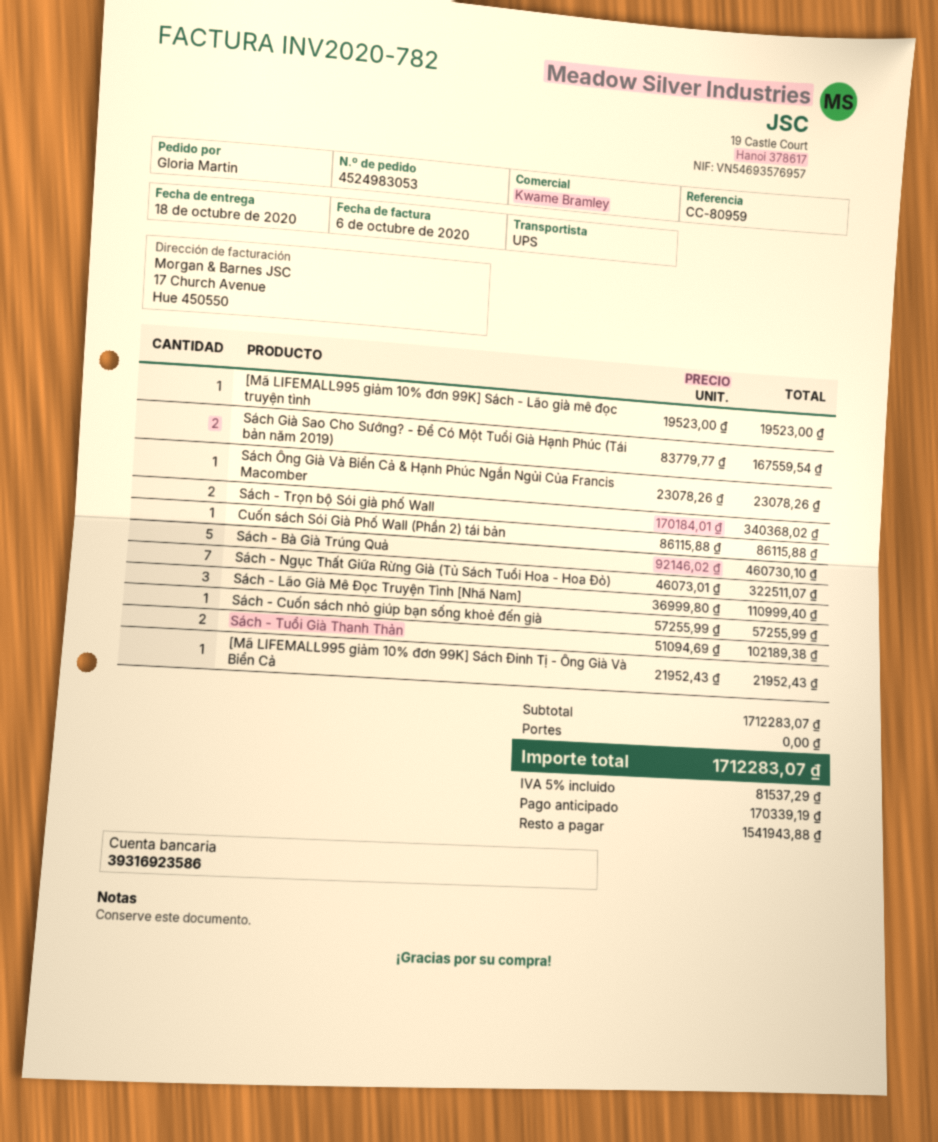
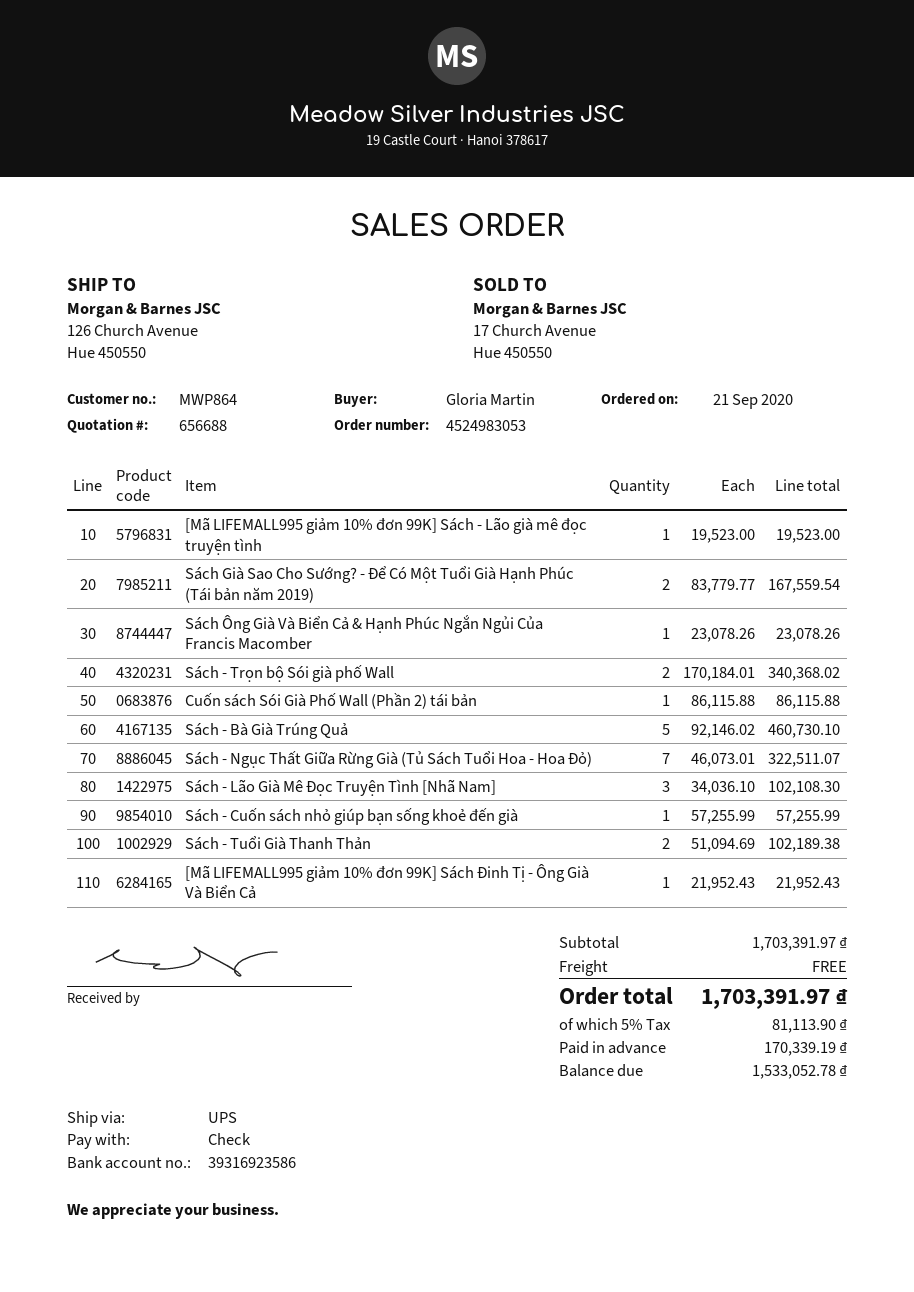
Sách - Lão Già Mê Đọc Truyện Tình [Nhã Nam]: 3 x 36999.80 = 110999.40 -> 3 x 34036.10 = 102108.30
subtotal: 1712283.07 -> 1703391.97
tax: 5% = 81537.29 -> 5% = 81113.90
total: 1712283.07 -> 1703391.97
balance: 1541943.88 -> 1533052.78

